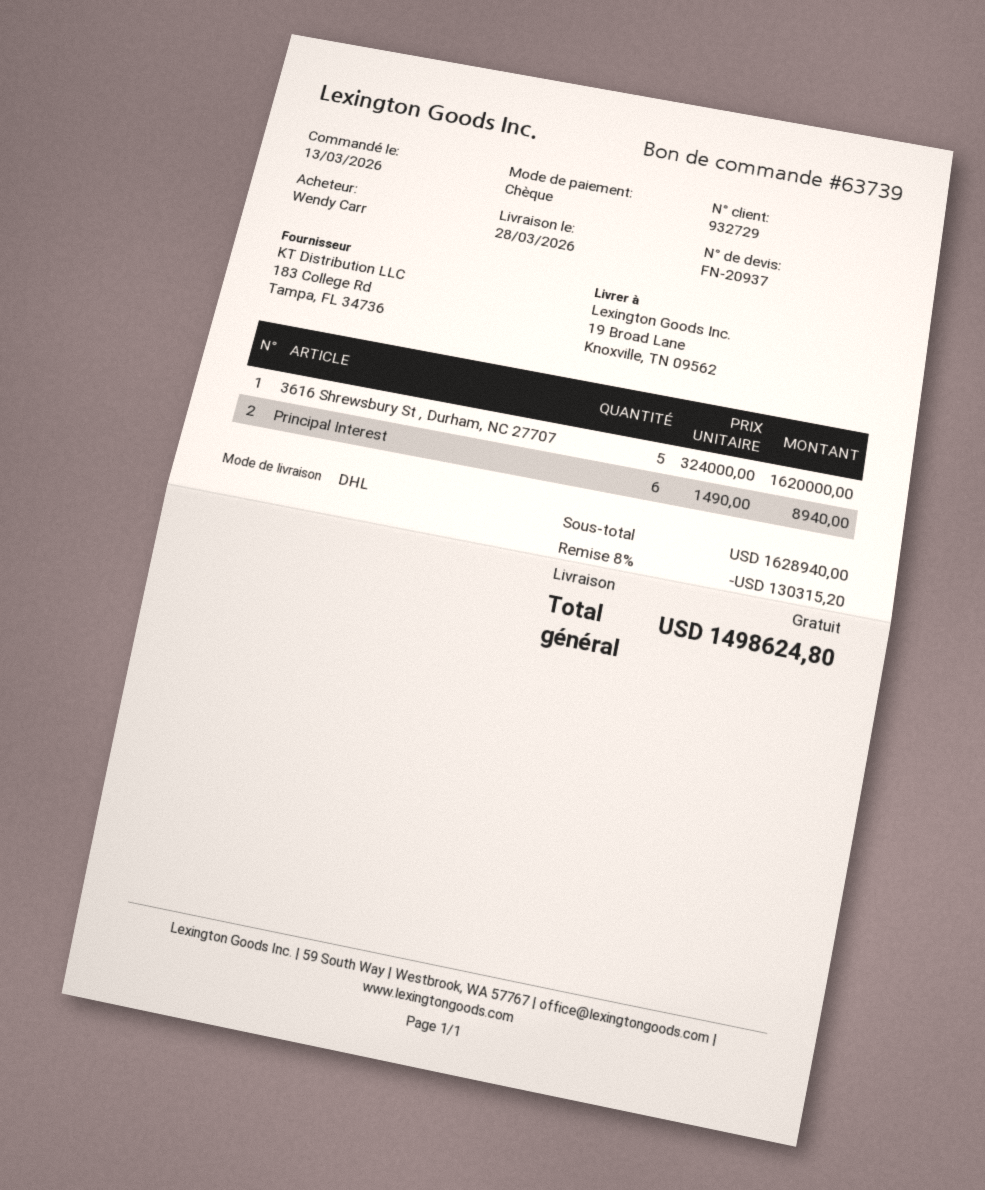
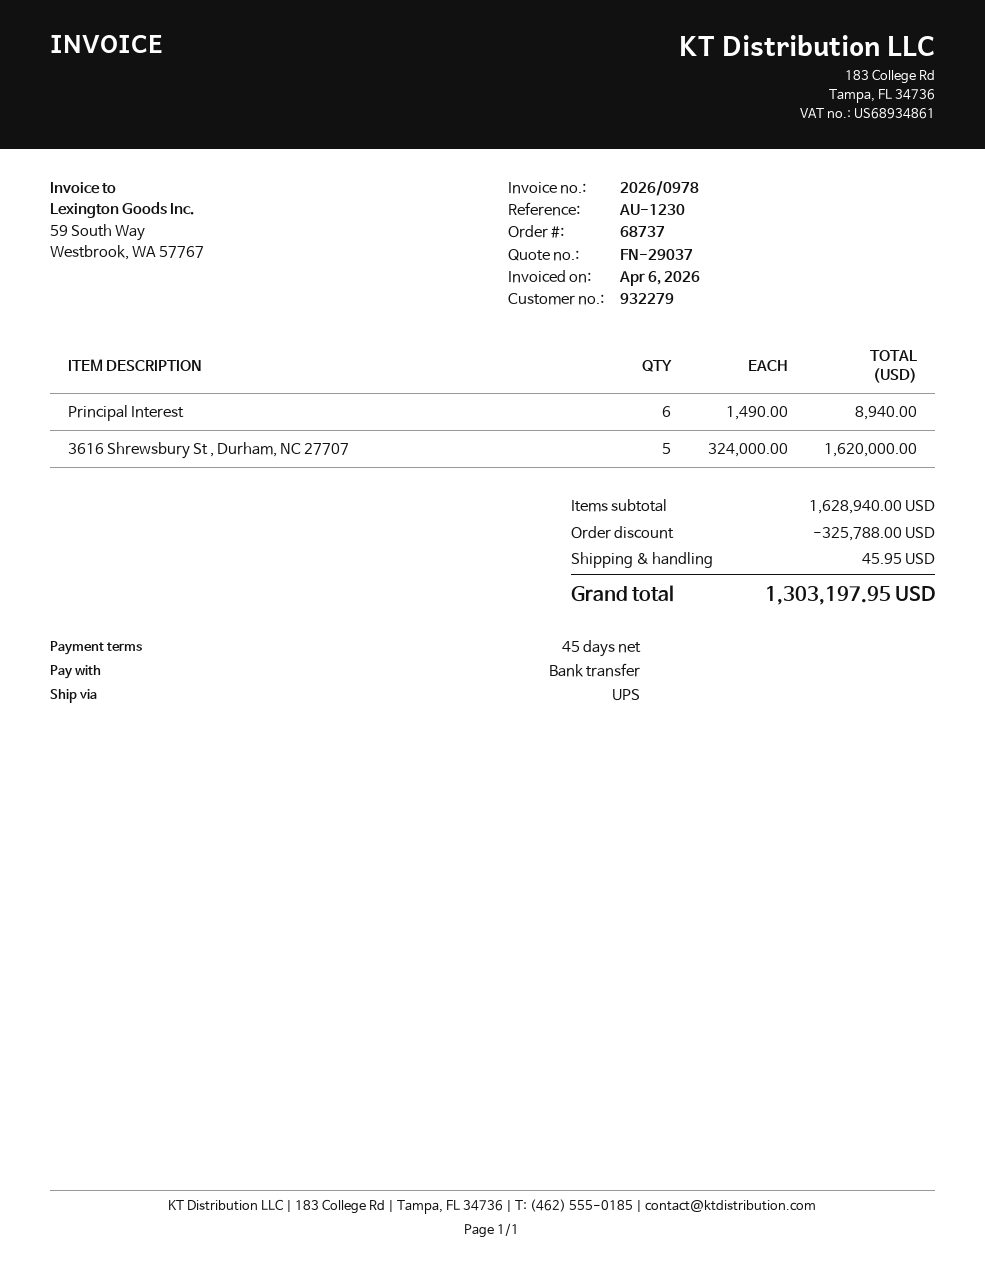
quote number: FN-20937 -> FN-29037
order number: 63739 -> 68737
customer number: 932729 -> 932279
payment method: cheque -> bank transfer
shipping method: DHL -> UPS
discount: 130315.20 -> 325788.00
shipping: 0.00 -> 45.95
total: 1498624.80 -> 1303197.95

